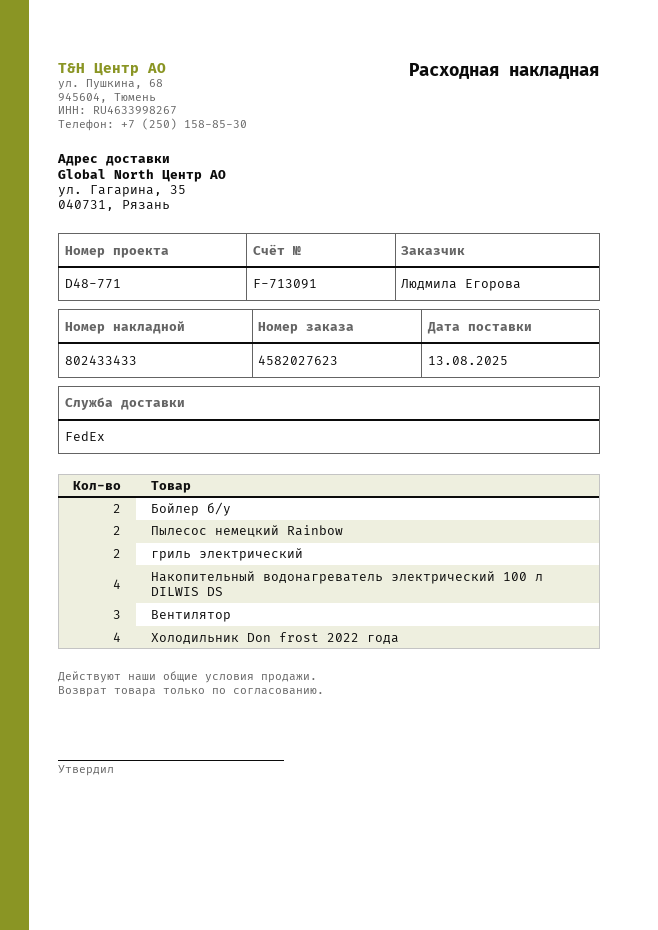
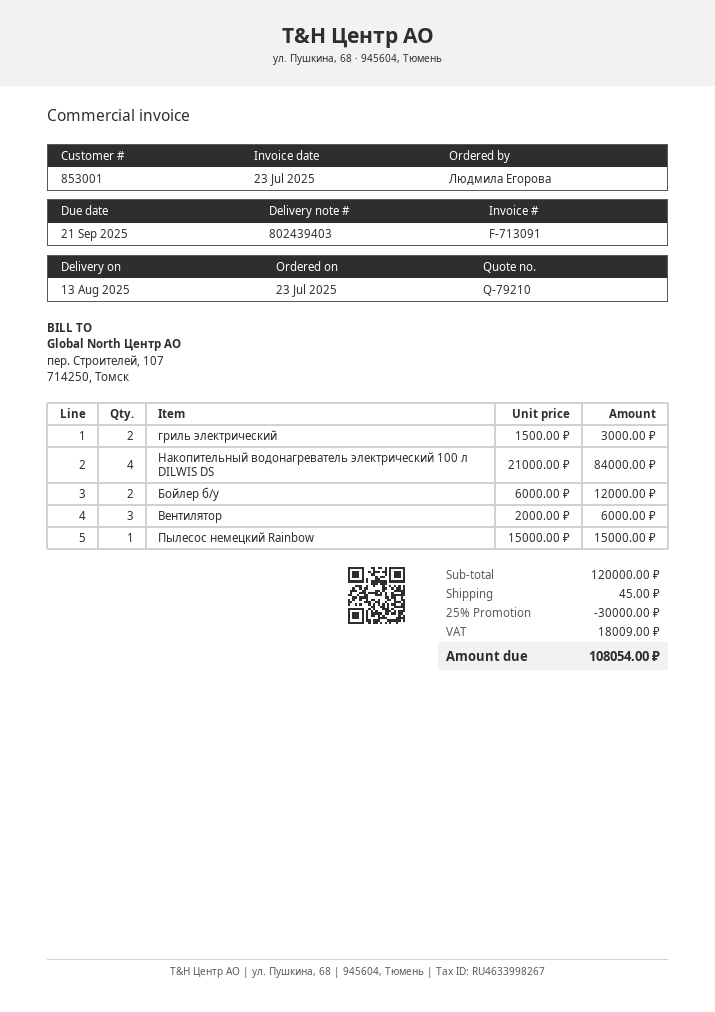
delivery note number: 802433433 -> 802439403
Пылесос немецкий Rainbow: 2 -> 1
Холодильник Don frost 2022 года: 4 -> none

